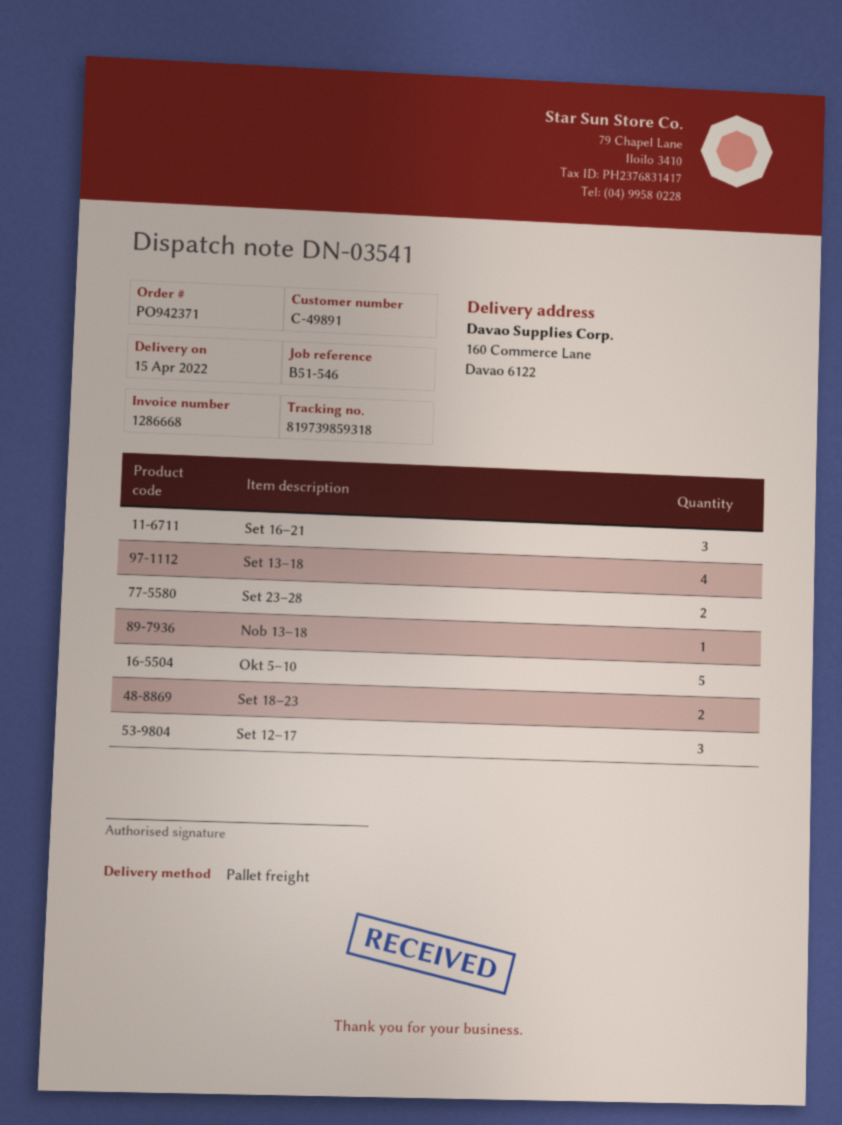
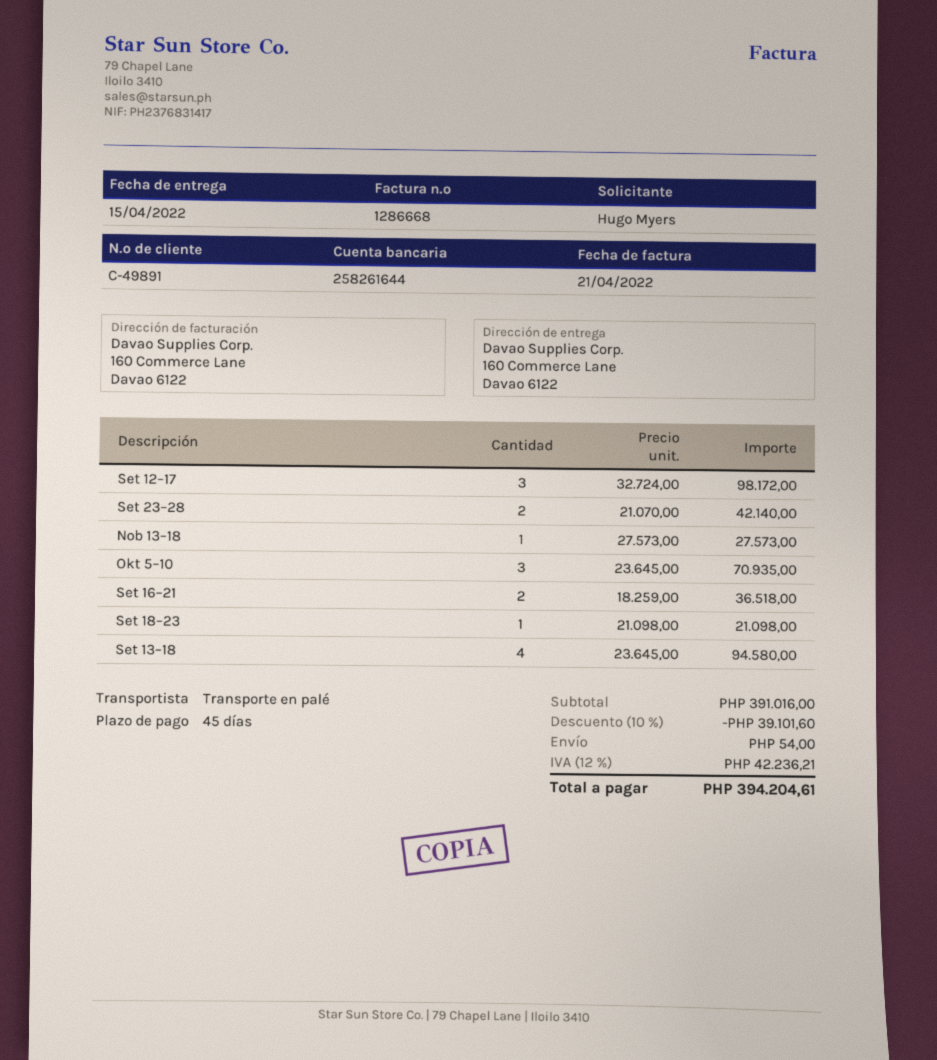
Set 16–21: 3 -> 2
Okt 5–10: 5 -> 3
Set 18–23: 2 -> 1

